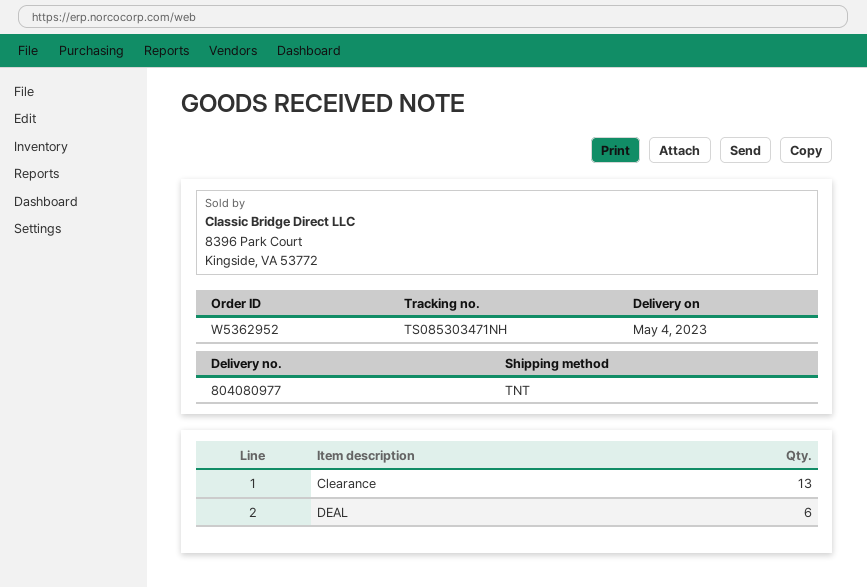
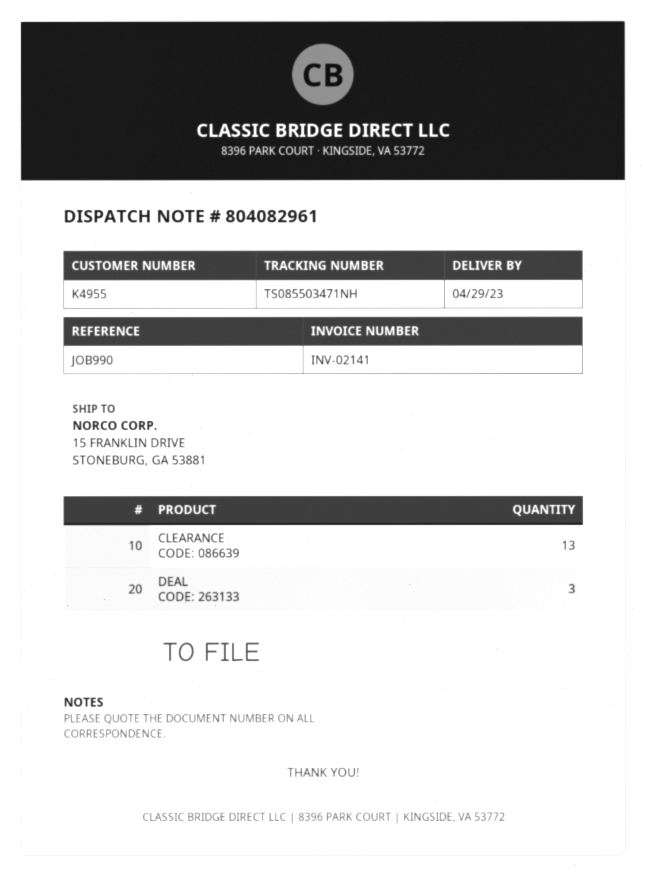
delivery note number: 804080977 -> 804082961
delivery date: 2023-05-04 -> 2023-04-29
tracking number: TS085303471NH -> TS085503471NH
DEAL: 6 -> 3

